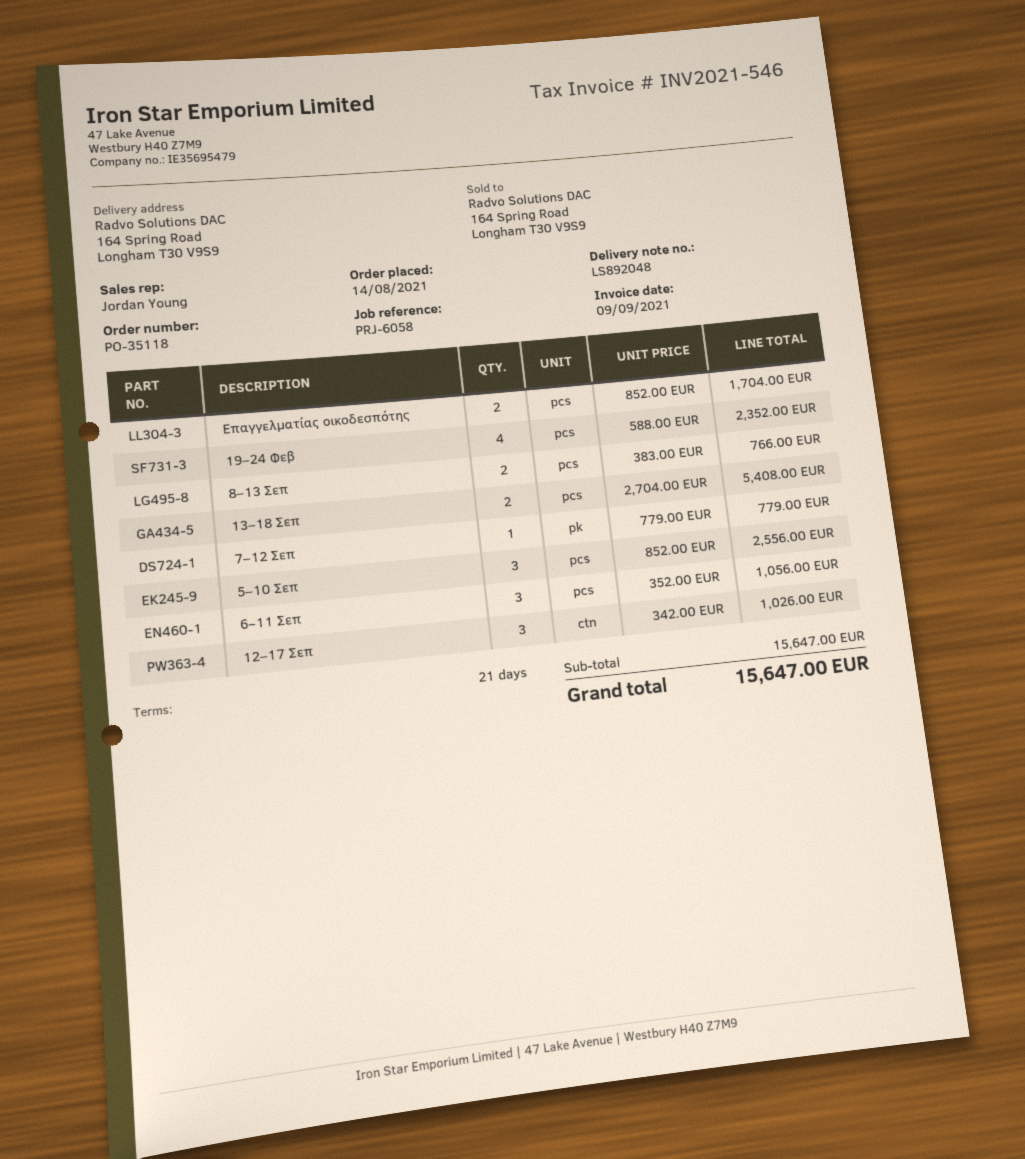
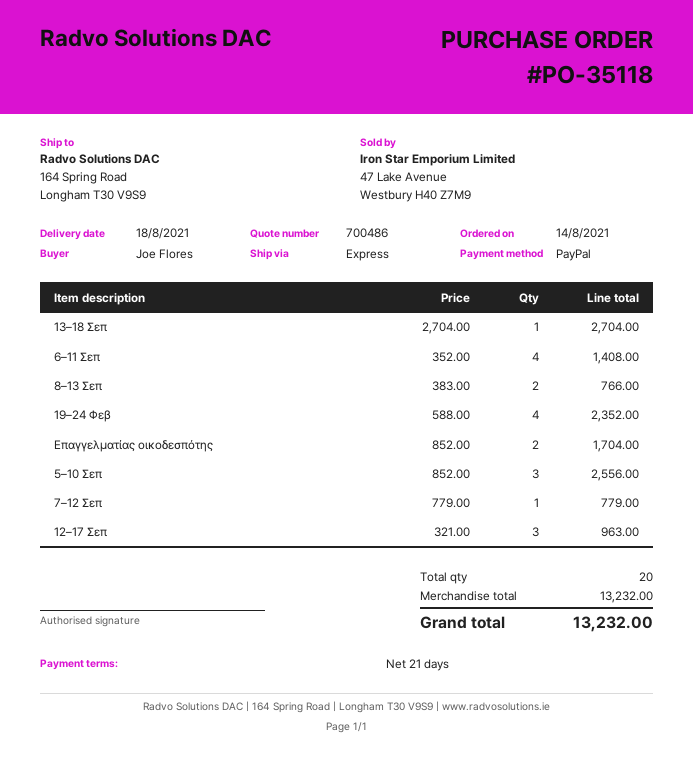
13–18 Σεπ: 2 x 2704.00 = 5408.00 -> 1 x 2704.00 = 2704.00
6–11 Σεπ: 3 x 352.00 = 1056.00 -> 4 x 352.00 = 1408.00
12–17 Σεπ: 3 x 342.00 = 1026.00 -> 3 x 321.00 = 963.00
subtotal: 15647.00 -> 13232.00
total: 15647.00 -> 13232.00

